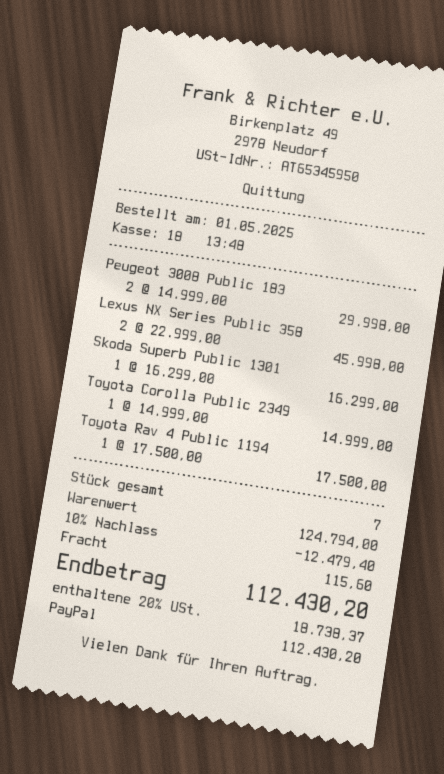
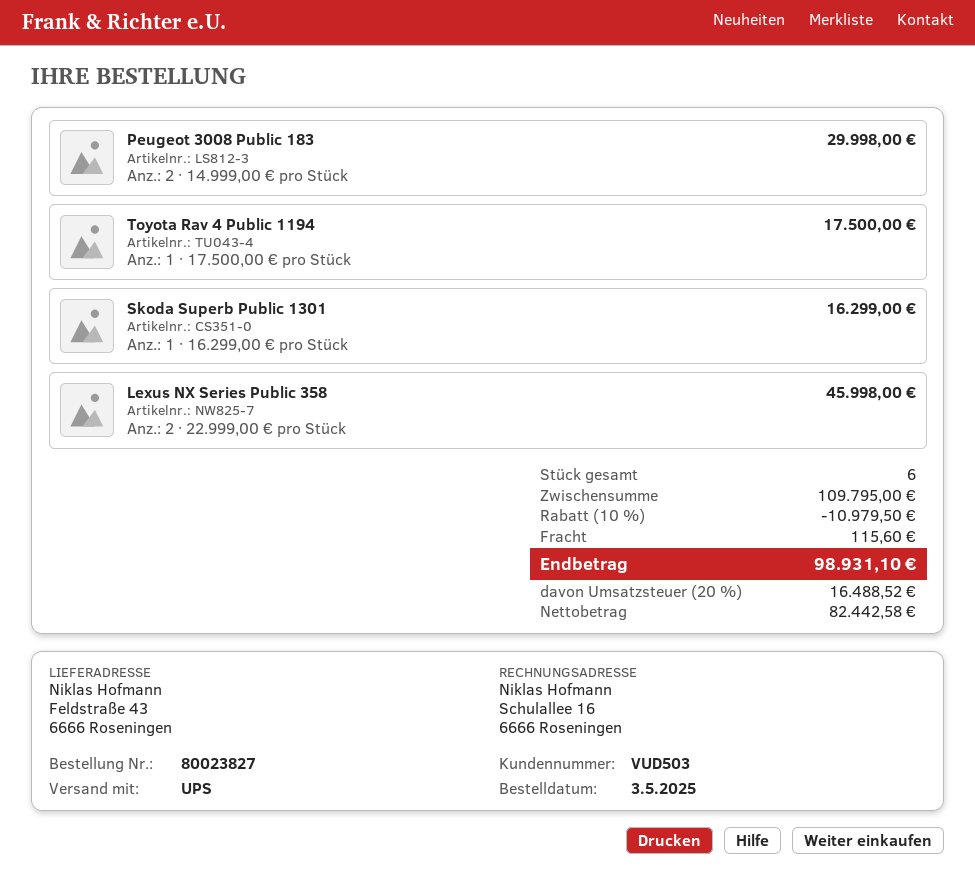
order date: 2025-05-01 -> 2025-05-03
Toyota Corolla Public 2349: 1 x 14999.00 = 14999.00 -> none
total quantity: 7 -> 6
subtotal: 124794.00 -> 109795.00
discount: 10% = 12479.40 -> 10% = 10979.50
tax: 20% = 18738.37 -> 20% = 16488.52
total: 112430.20 -> 98931.10

